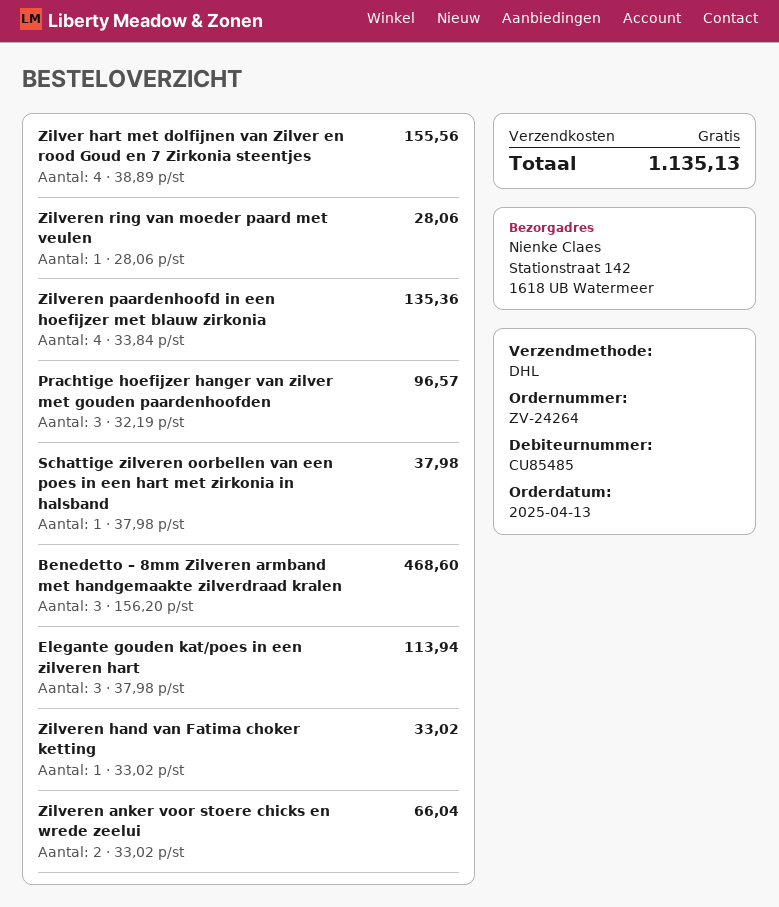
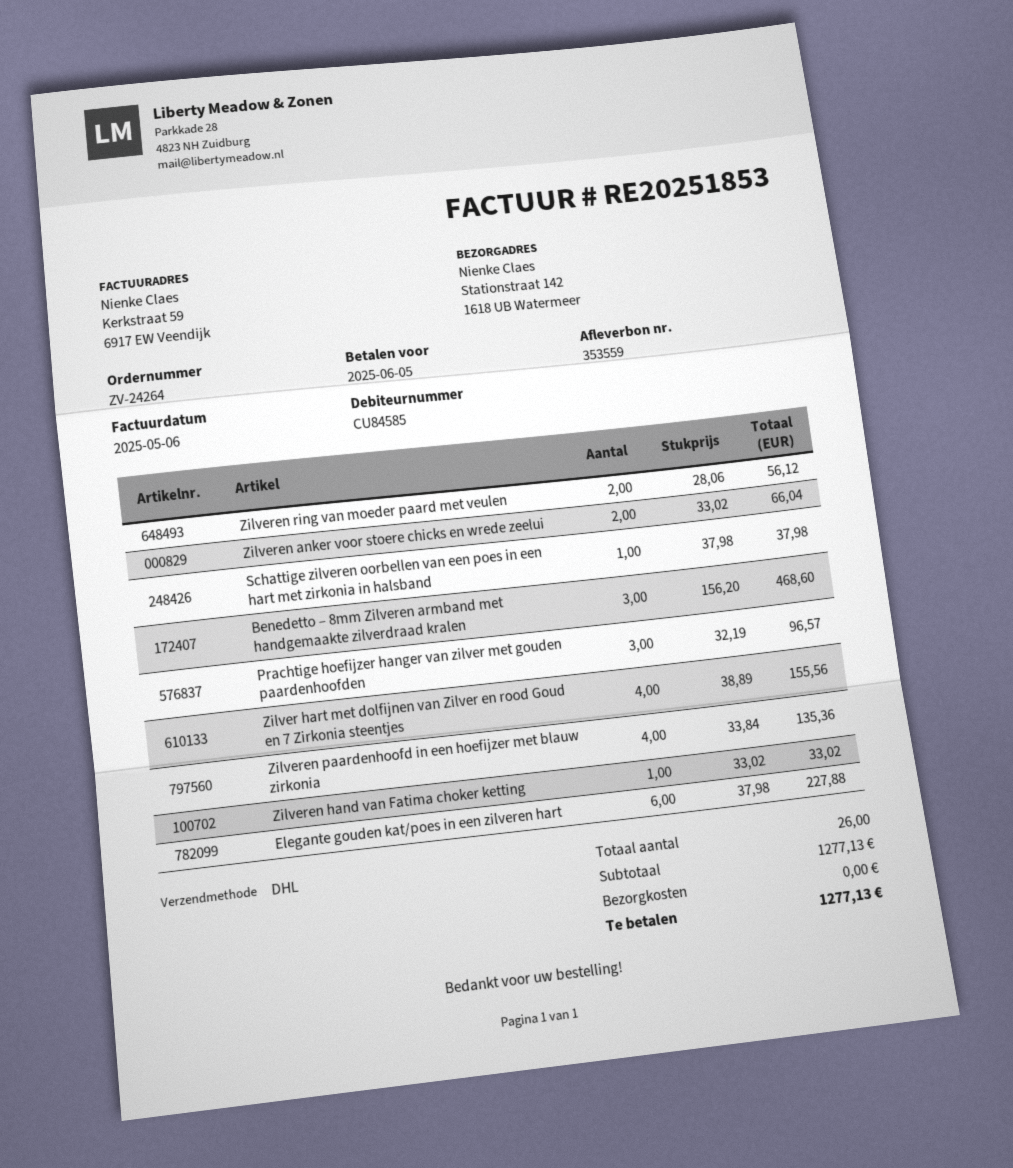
customer number: CU85485 -> CU84585
Zilveren ring van moeder paard met veulen: 1 x 28.06 = 28.06 -> 2 x 28.06 = 56.12
Elegante gouden kat/poes in een zilveren hart: 3 x 37.98 = 113.94 -> 6 x 37.98 = 227.88
total: 1135.13 -> 1277.13

